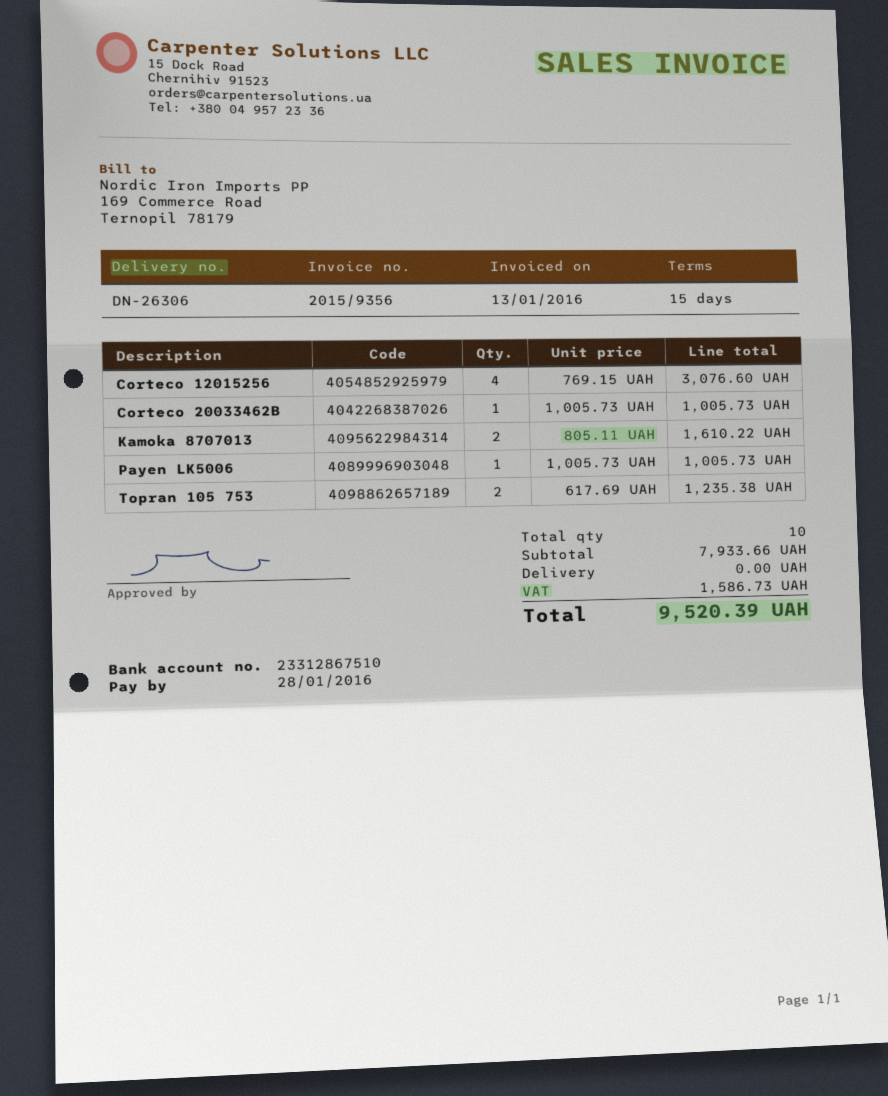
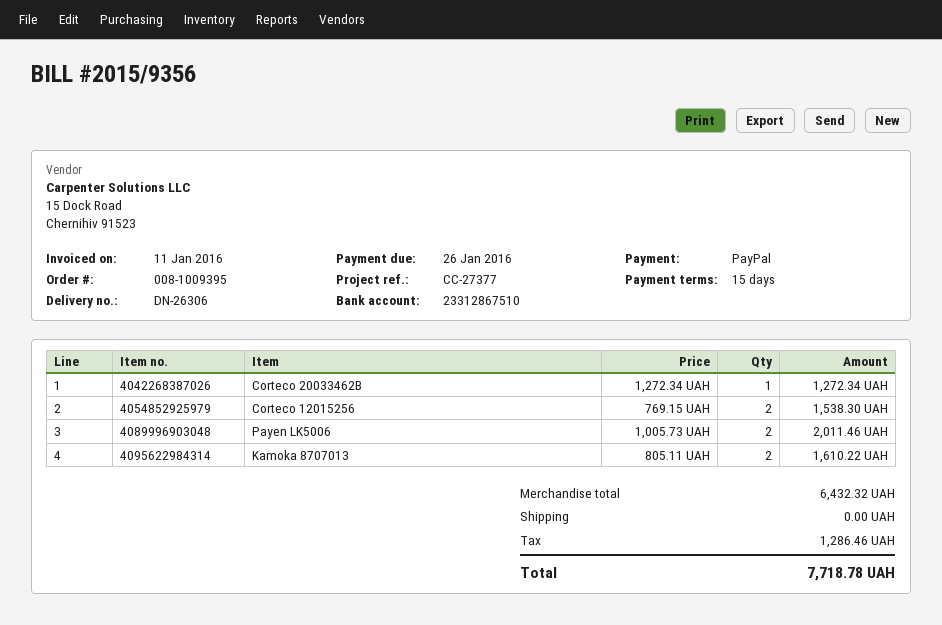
invoice date: 2016-01-13 -> 2016-01-11
due date: 2016-01-28 -> 2016-01-26
Corteco 12015256: 4 x 769.15 = 3076.60 -> 2 x 769.15 = 1538.30
Corteco 20033462B: 1 x 1005.73 = 1005.73 -> 1 x 1272.34 = 1272.34
Payen LK5006: 1 x 1005.73 = 1005.73 -> 2 x 1005.73 = 2011.46
Topran 105 753: 2 x 617.69 = 1235.38 -> none
subtotal: 7933.66 -> 6432.32
tax: 1586.73 -> 1286.46
total: 9520.39 -> 7718.78

